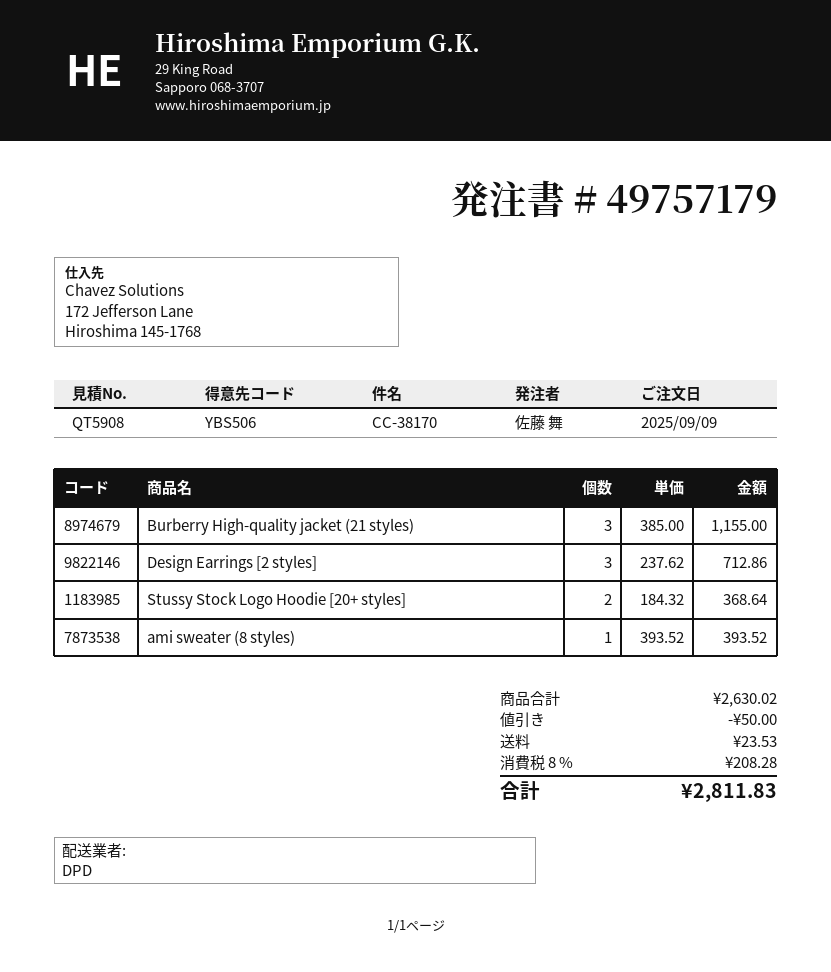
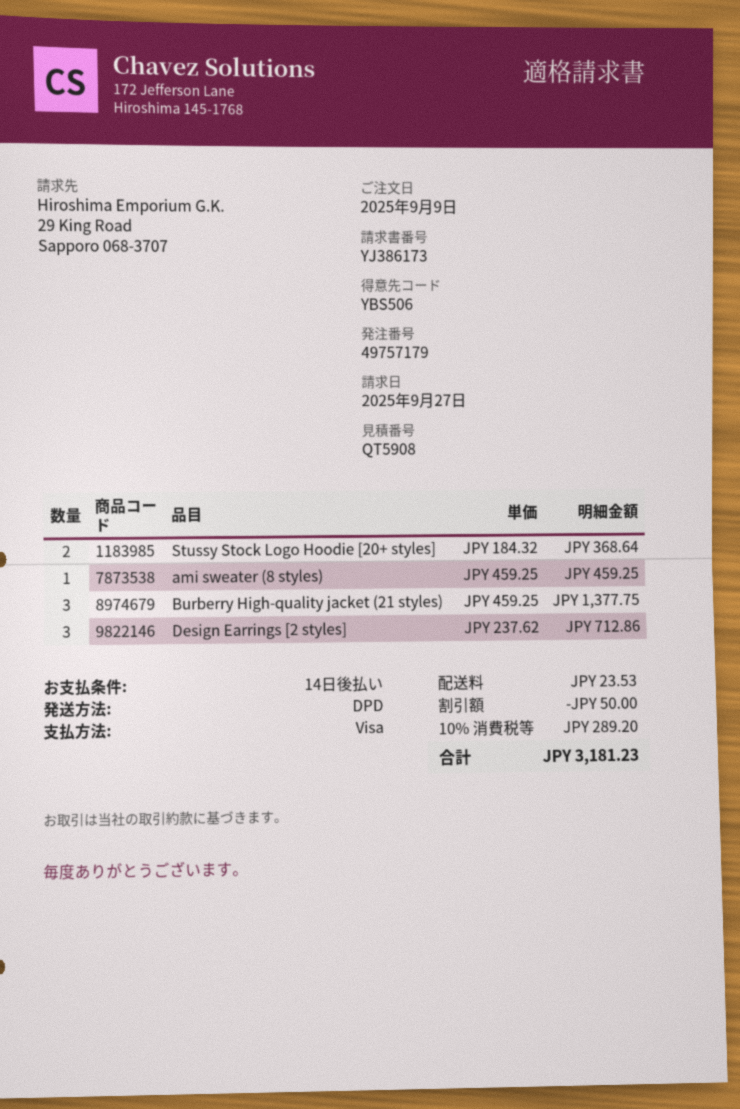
Burberry High-quality jacket (21 styles): 3 x 385.00 = 1155.00 -> 3 x 459.25 = 1377.75
ami sweater (8 styles): 1 x 393.52 = 393.52 -> 1 x 459.25 = 459.25
tax: 8% = 208.28 -> 10% = 289.20
total: 2811.83 -> 3181.23

